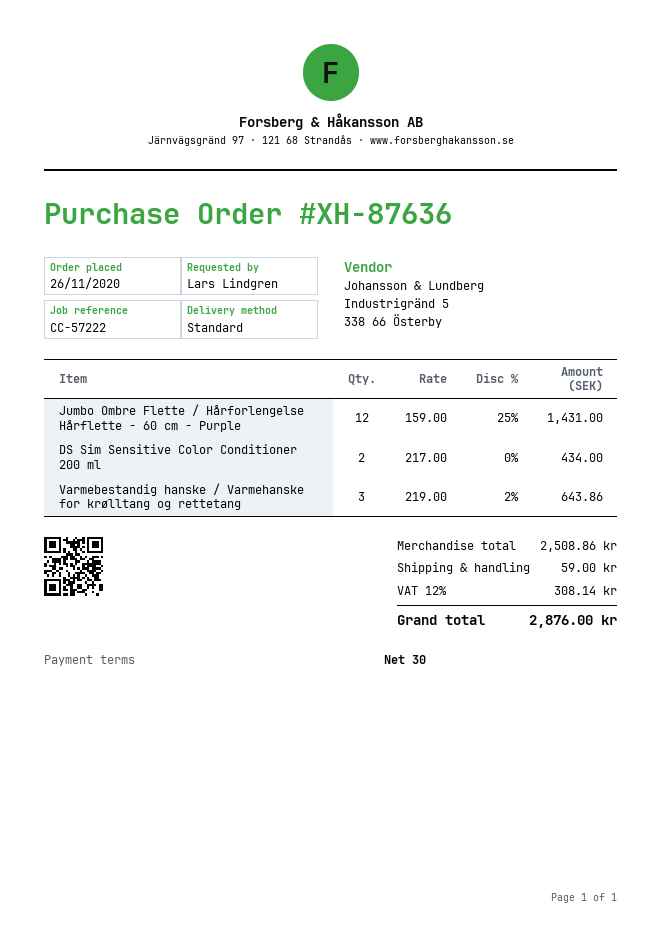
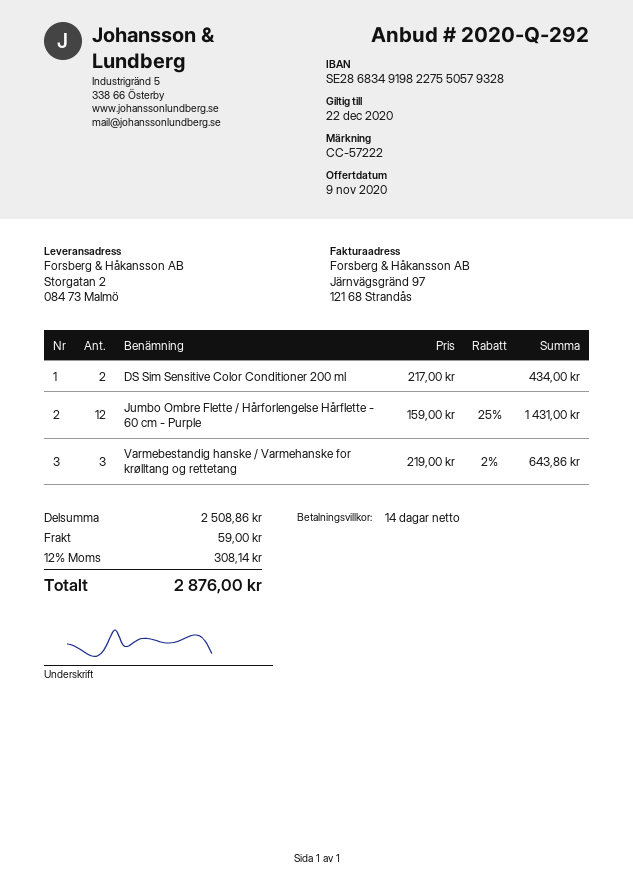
payment terms: 30 days -> 14 days

